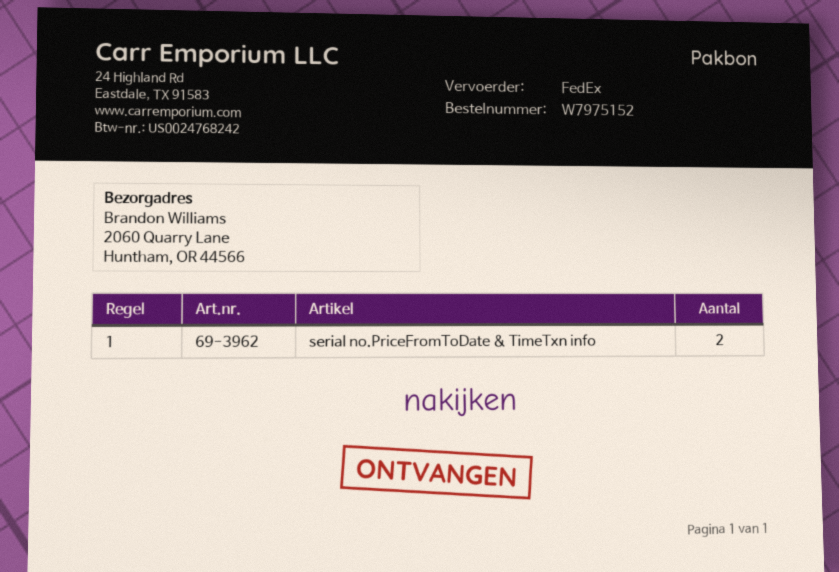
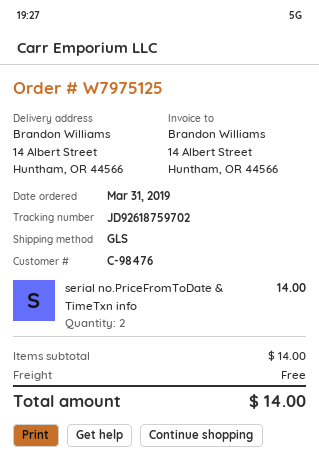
order number: W7975152 -> W7975125
shipping method: FedEx -> GLS
ship to: 2060 Quarry Lane, Huntham, OR 44566 -> 14 Albert Street, Huntham, OR 44566

